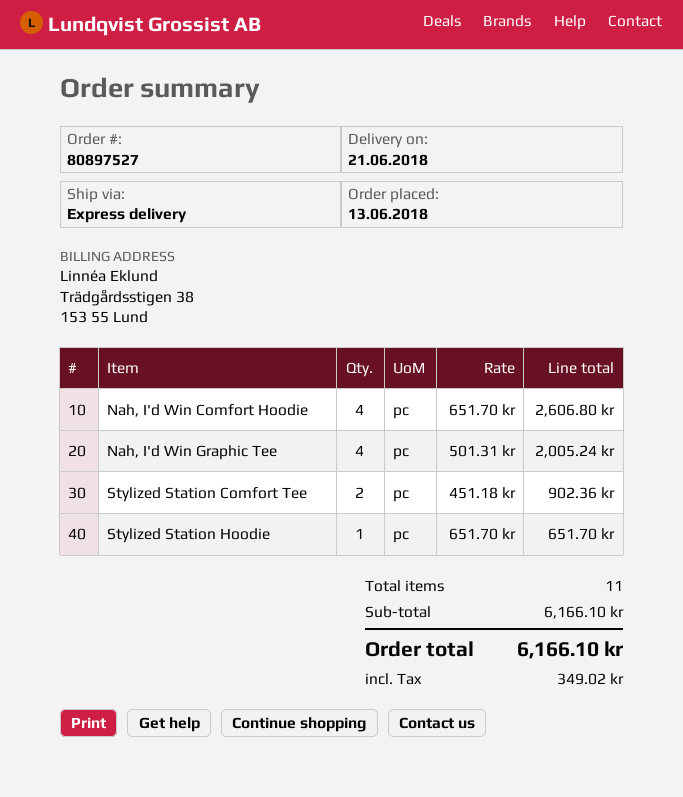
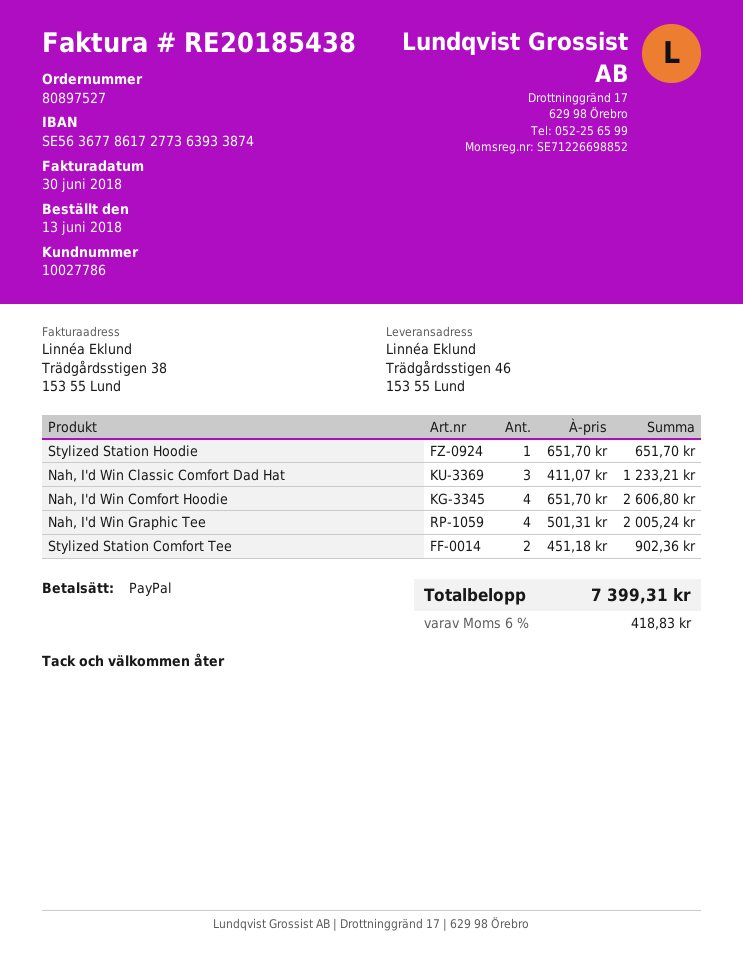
Nah, I'd Win Classic Comfort Dad Hat: none -> 3 x 411.07 = 1233.21
tax: 349.02 -> 418.83
total: 6166.10 -> 7399.31

